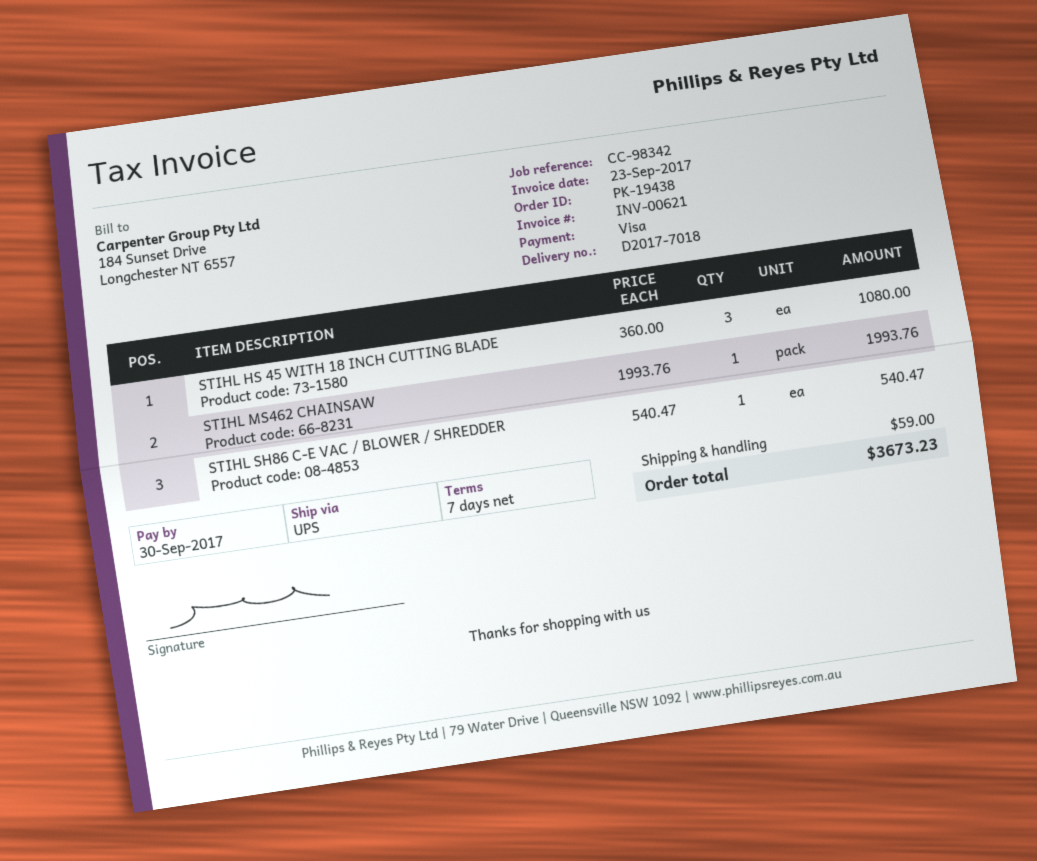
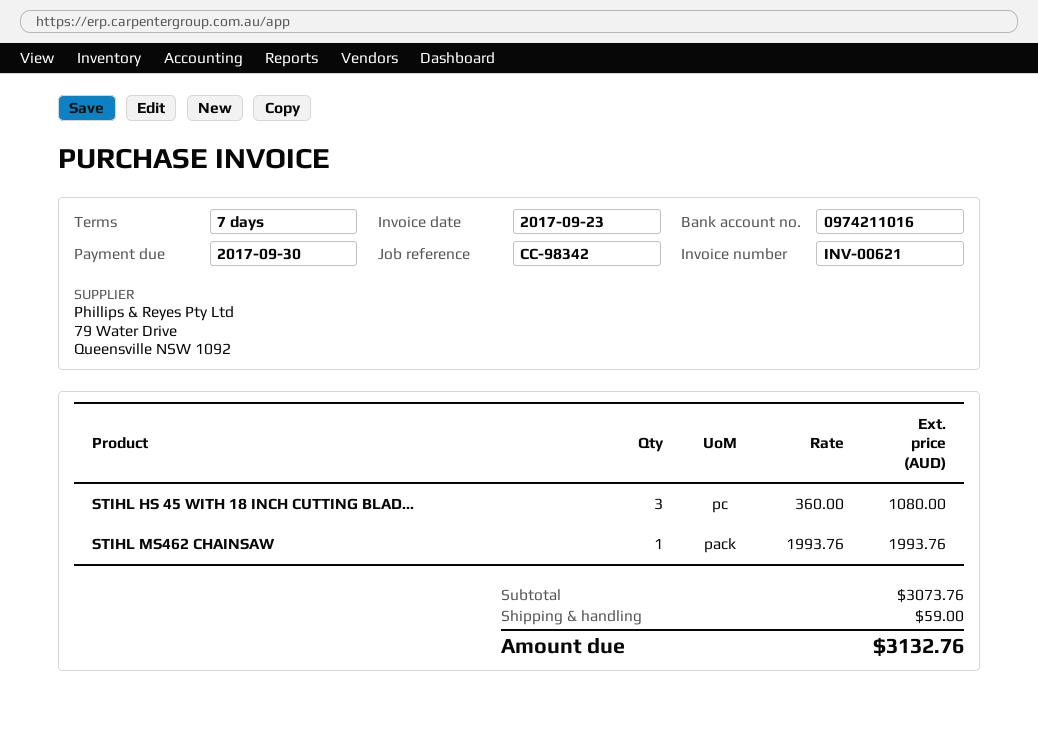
STIHL SH86 C-E VAC / BLOWER / SHREDDER: 1 x 540.47 = 540.47 -> none
total: 3673.23 -> 3132.76

